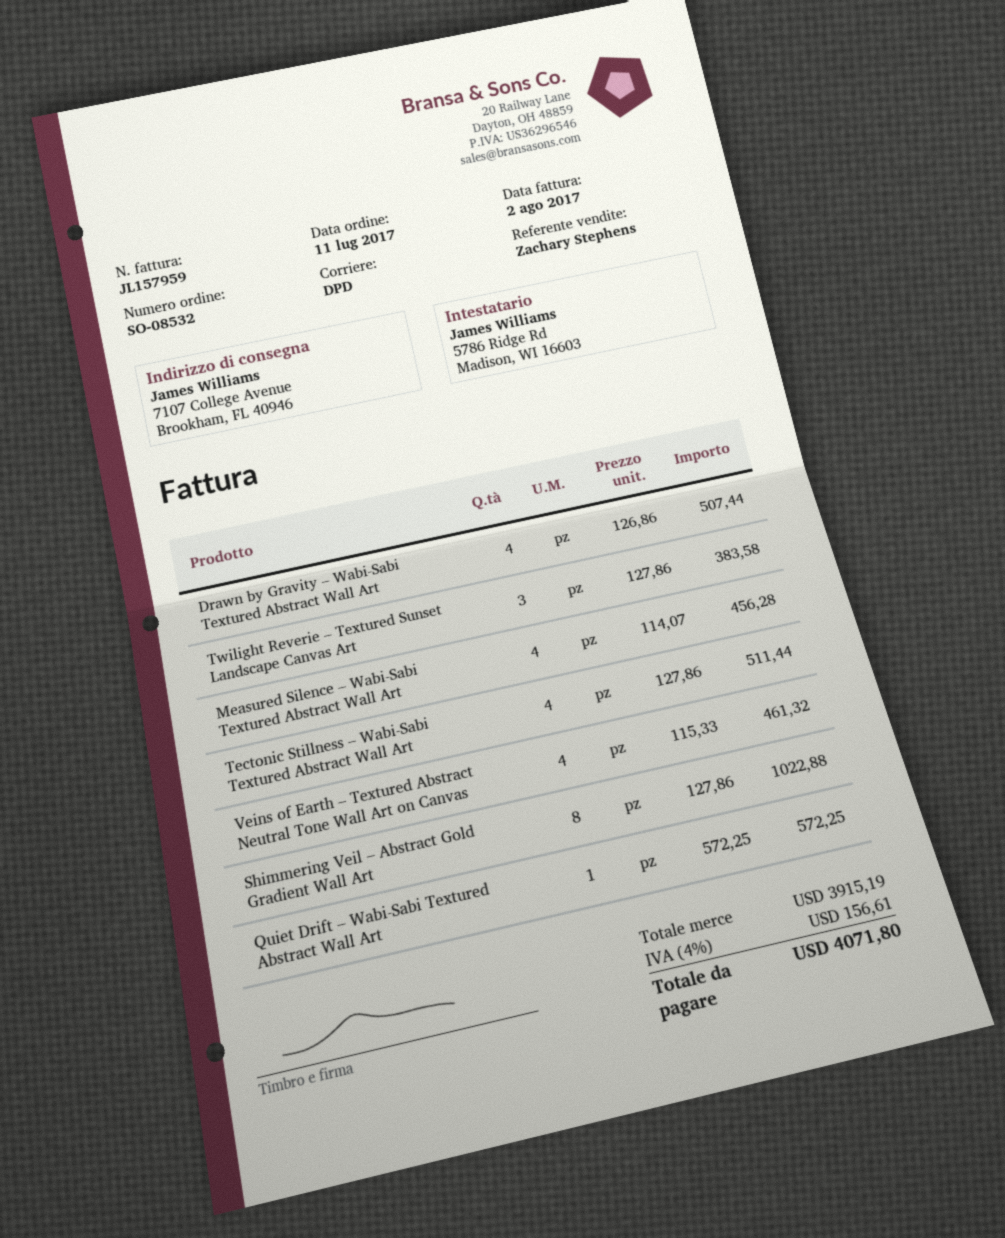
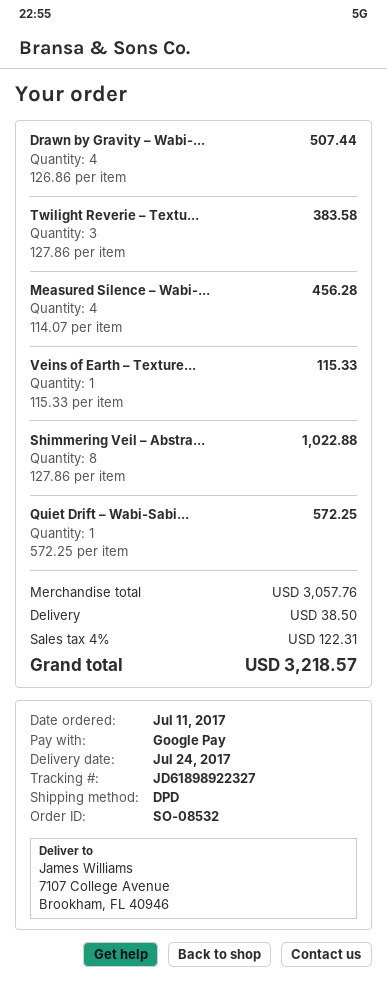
Tectonic Stillness – Wabi-Sabi Textured Abstract Wall Art: 4 x 127.86 = 511.44 -> none
Veins of Earth – Textured Abstract Neutral Tone Wall Art on Canvas: 4 x 115.33 = 461.32 -> 1 x 115.33 = 115.33
subtotal: 3915.19 -> 3057.76
shipping: none -> 38.50
tax: 4% = 156.61 -> 4% = 122.31
total: 4071.80 -> 3218.57

